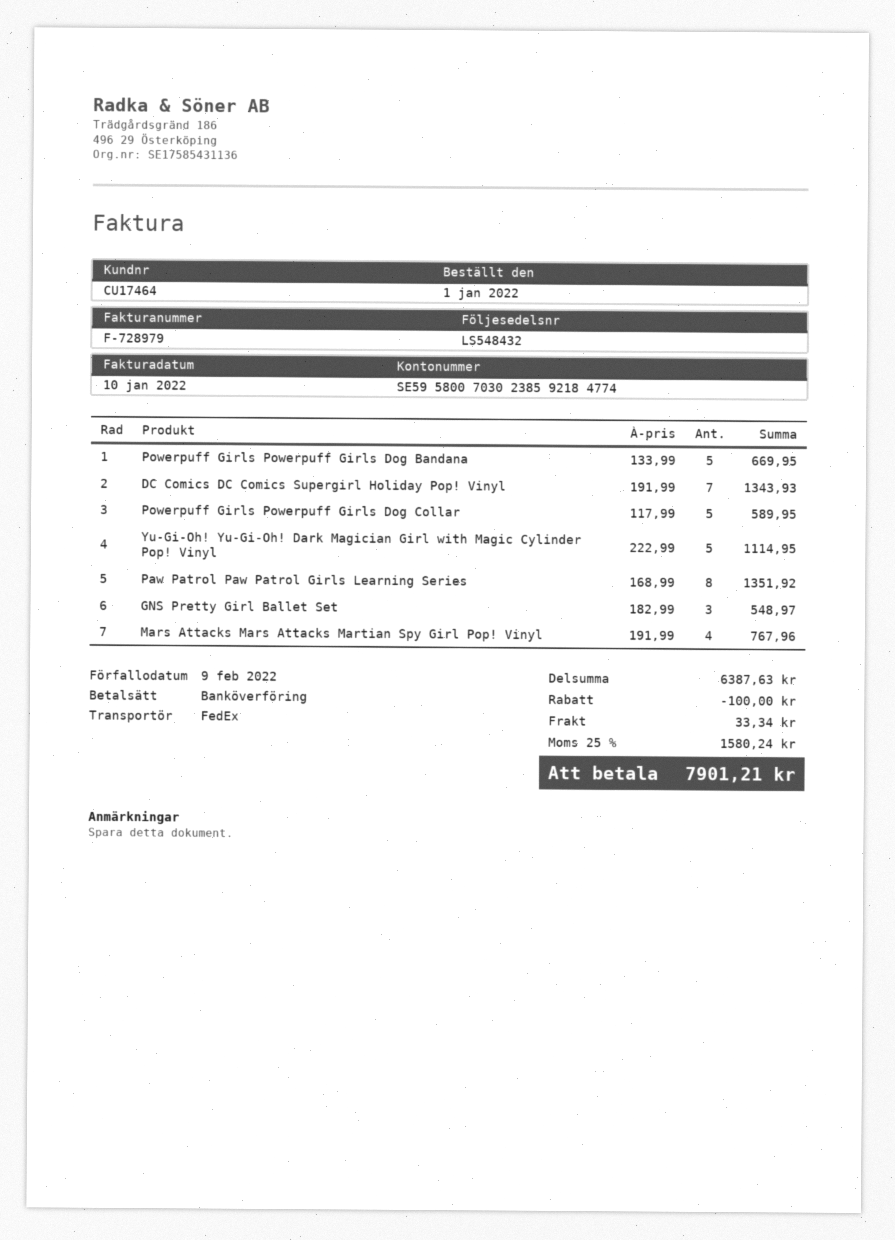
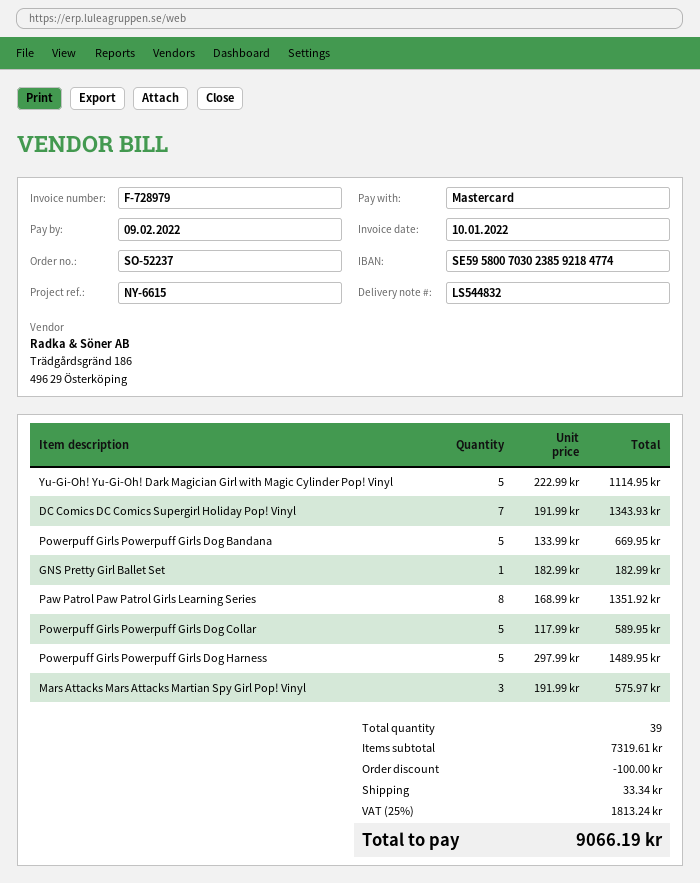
delivery note number: LS548432 -> LS544832
payment method: bank transfer -> Mastercard
GNS Pretty Girl Ballet Set: 3 x 182.99 = 548.97 -> 1 x 182.99 = 182.99
Mars Attacks Mars Attacks Martian Spy Girl Pop! Vinyl: 4 x 191.99 = 767.96 -> 3 x 191.99 = 575.97
Powerpuff Girls Powerpuff Girls Dog Harness: none -> 5 x 297.99 = 1489.95
subtotal: 6387.63 -> 7319.61
tax: 25% = 1580.24 -> 25% = 1813.24
total: 7901.21 -> 9066.19

